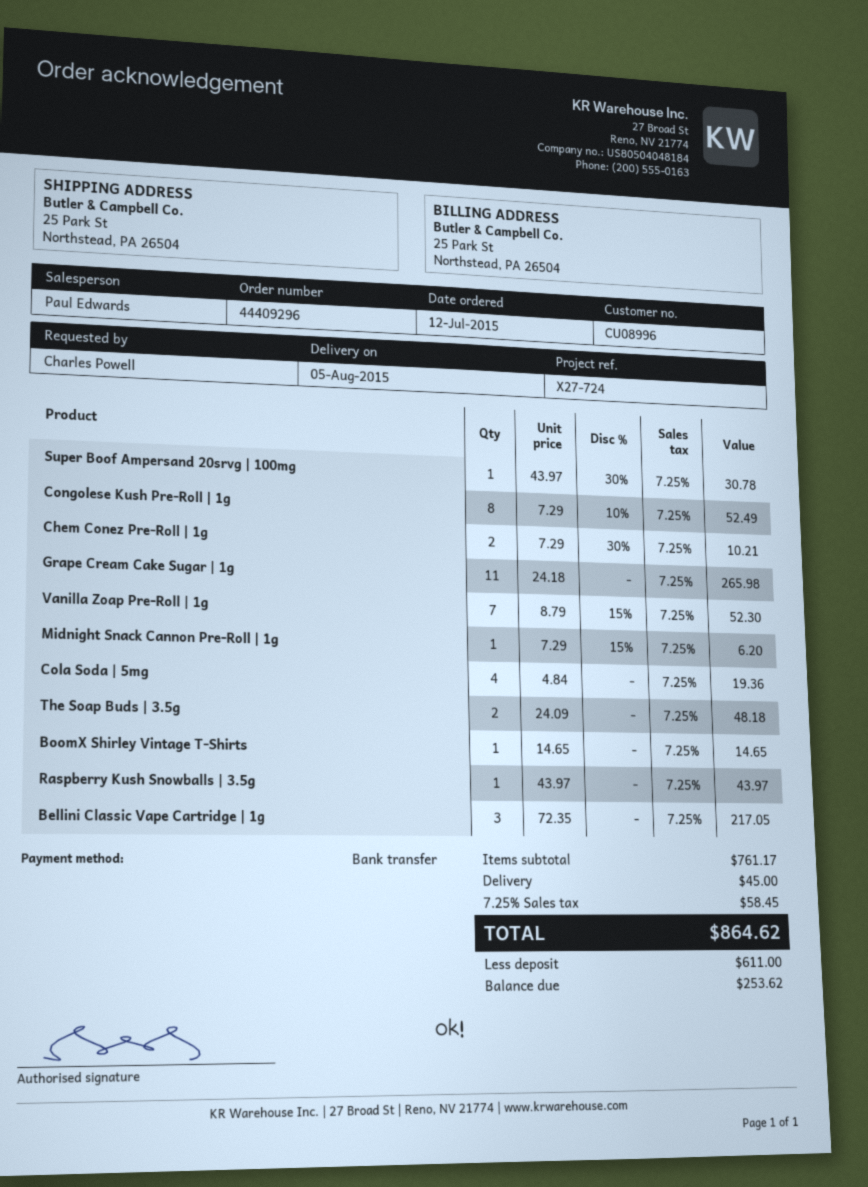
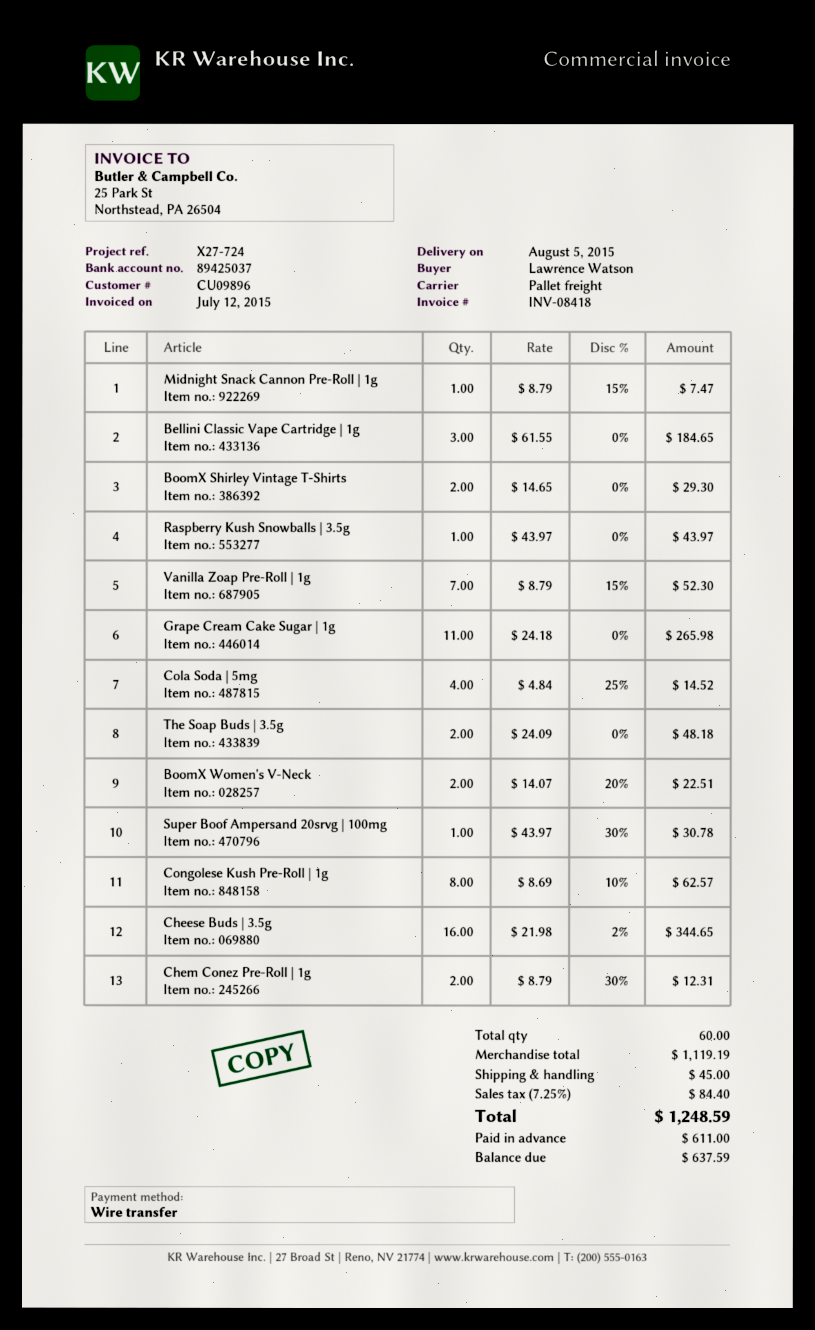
customer number: CU08996 -> CU09896
ordered by: Charles Powell -> Lawrence Watson
Congolese Kush Pre-Roll | 1g: 8 x 7.29 - 10% = 52.49 -> 8 x 8.69 - 10% = 62.57
Chem Conez Pre-Roll | 1g: 2 x 7.29 - 30% = 10.21 -> 2 x 8.79 - 30% = 12.31
Midnight Snack Cannon Pre-Roll | 1g: 1 x 7.29 - 15% = 6.20 -> 1 x 8.79 - 15% = 7.47
Cola Soda | 5mg: 4 x 4.84 = 19.36 -> 4 x 4.84 - 25% = 14.52
BoomX Shirley Vintage T-Shirts: 1 x 14.65 = 14.65 -> 2 x 14.65 = 29.30
Bellini Classic Vape Cartridge | 1g: 3 x 72.35 = 217.05 -> 3 x 61.55 = 184.65
BoomX Women's V-Neck: none -> 2 x 14.07 - 20% = 22.51
Cheese Buds | 3.5g: none -> 16 x 21.98 - 2% = 344.65
subtotal: 761.17 -> 1119.19
tax: 7.25% = 58.45 -> 7.25% = 84.40
total: 864.62 -> 1248.59
balance: 253.62 -> 637.59

